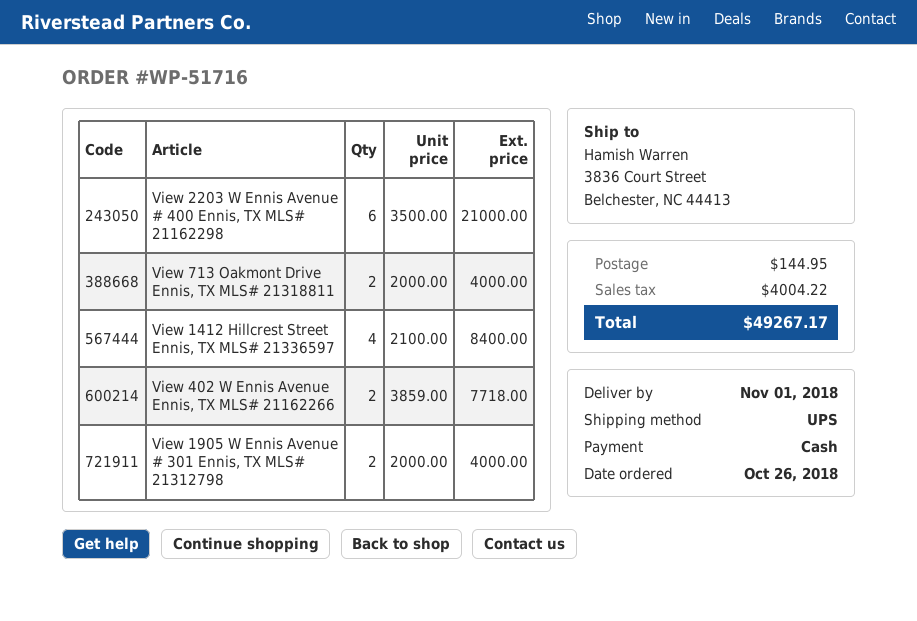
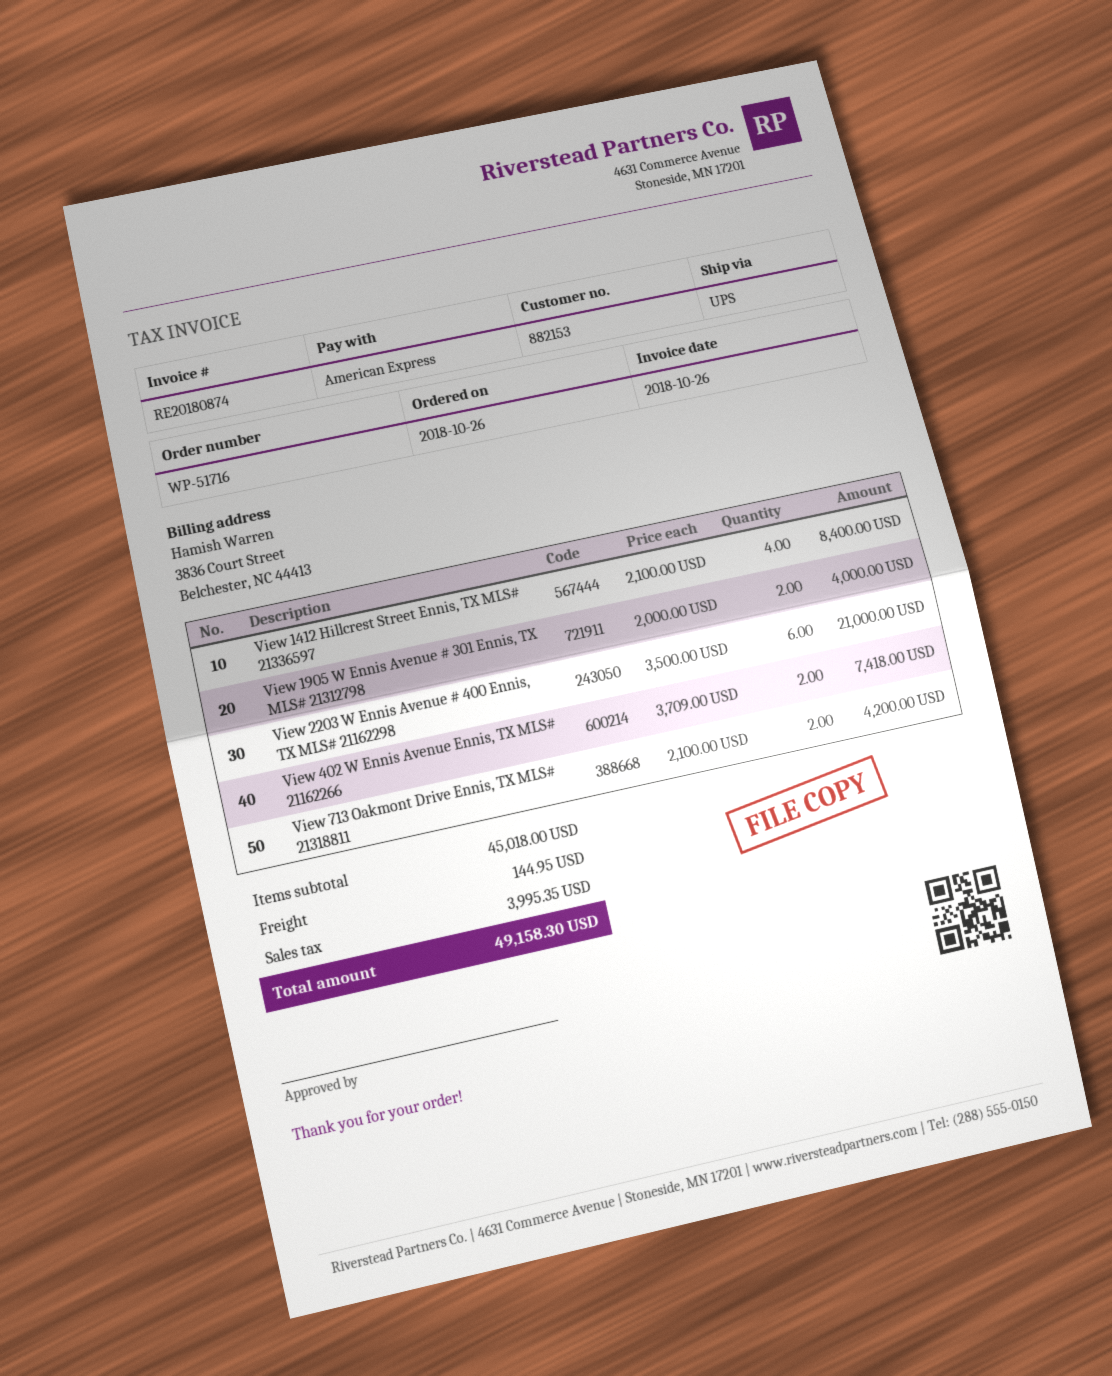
payment method: cash -> American Express
View 713 Oakmont Drive Ennis, TX MLS# 21318811: 2 x 2000.00 = 4000.00 -> 2 x 2100.00 = 4200.00
View 402 W Ennis Avenue Ennis, TX MLS# 21162266: 2 x 3859.00 = 7718.00 -> 2 x 3709.00 = 7418.00
tax: 4004.22 -> 3995.35
total: 49267.17 -> 49158.30

